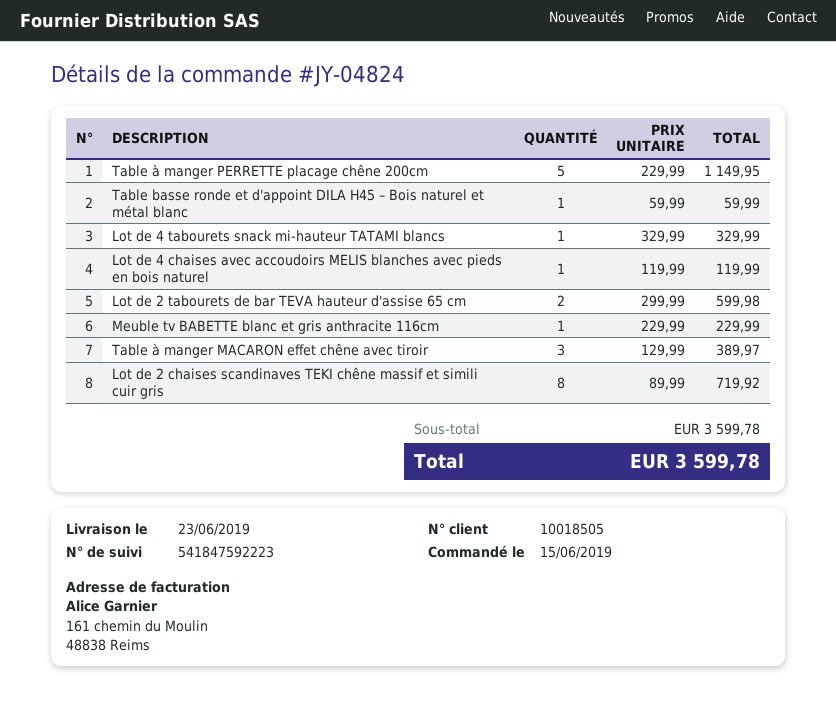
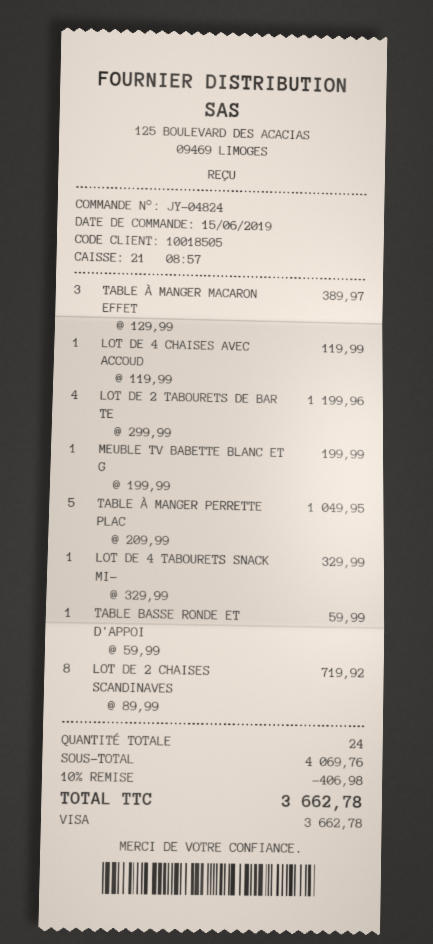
Table à manger PERRETTE placage chêne 200cm: 5 x 229.99 = 1149.95 -> 5 x 209.99 = 1049.95
Lot de 2 tabourets de bar TEVA hauteur d'assise 65 cm: 2 x 299.99 = 599.98 -> 4 x 299.99 = 1199.96
Meuble tv BABETTE blanc et gris anthracite 116cm: 1 x 229.99 = 229.99 -> 1 x 199.99 = 199.99
subtotal: 3599.78 -> 4069.76
discount: none -> 10% = 406.98
total: 3599.78 -> 3662.78

